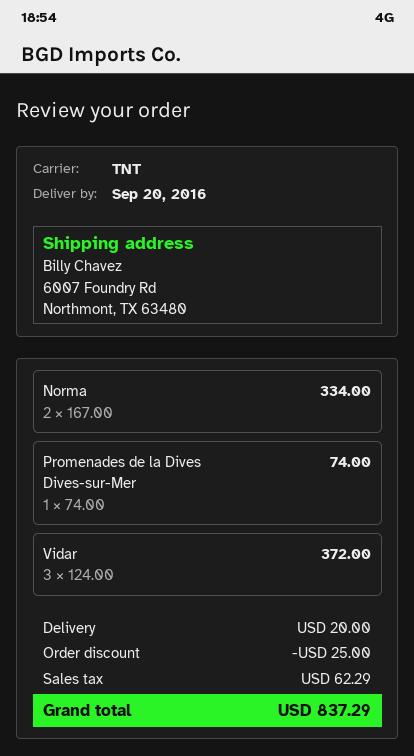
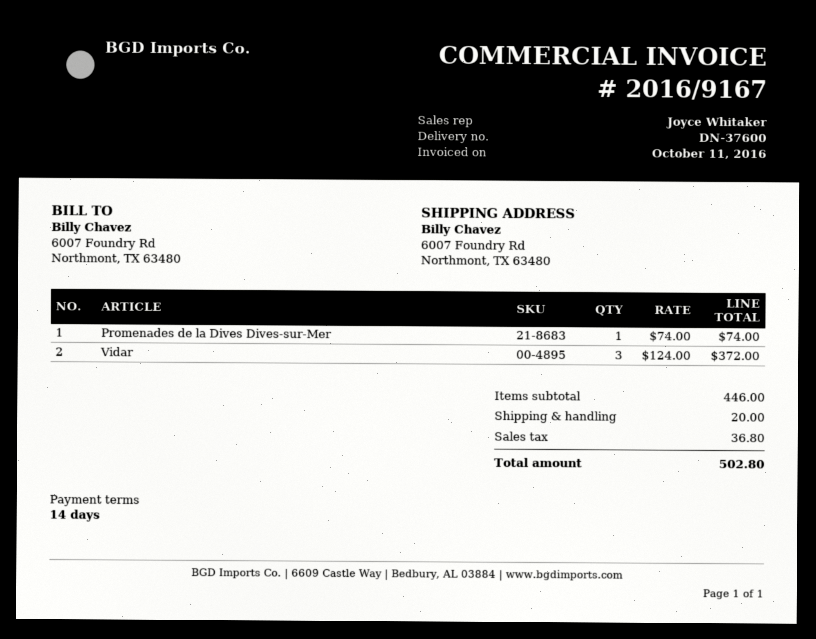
Norma: 2 x 167.00 = 334.00 -> none
discount: 25.00 -> none
tax: 62.29 -> 36.80
total: 837.29 -> 502.80

